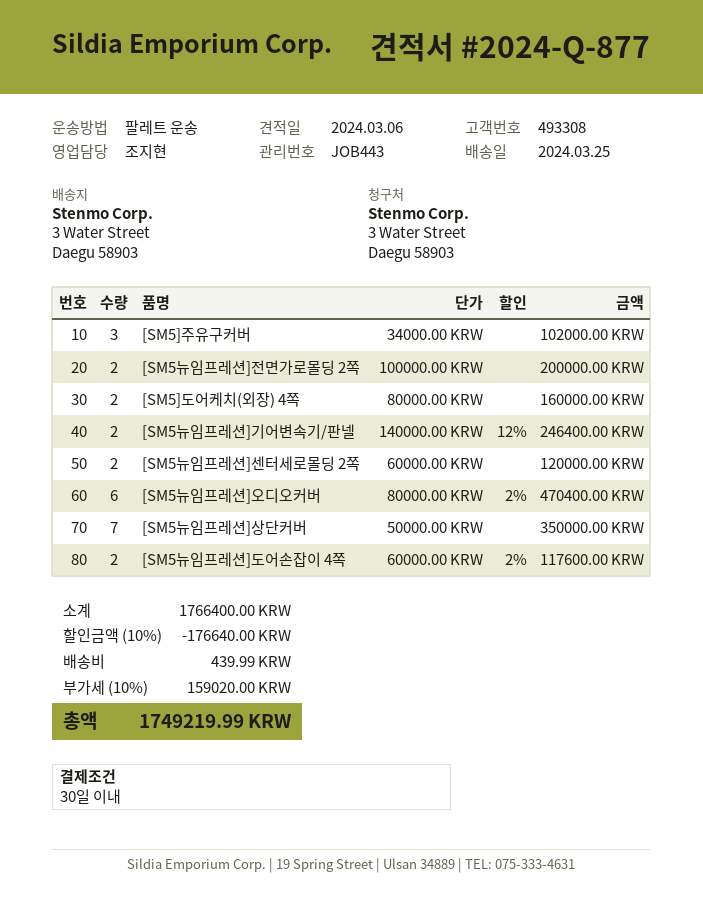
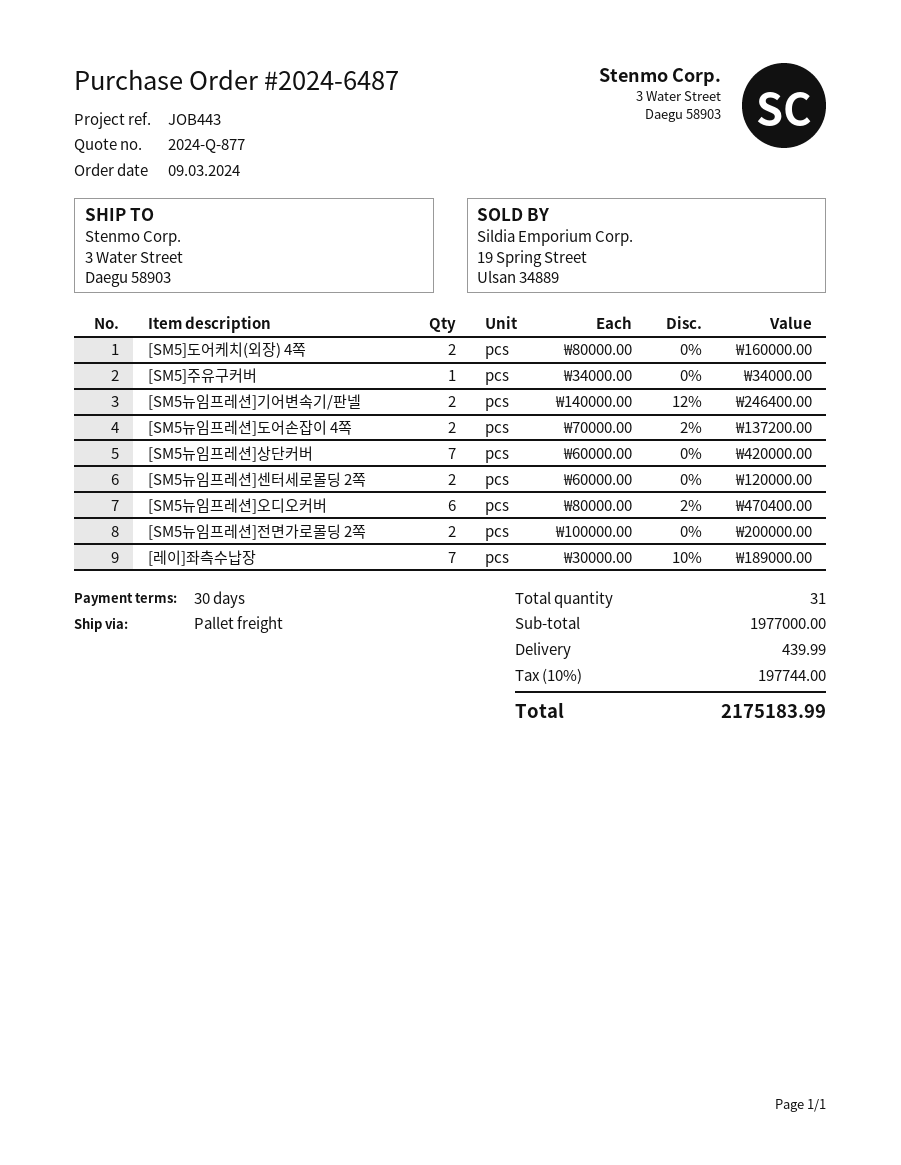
[SM5]주유구커버: 3 x 34000.00 = 102000.00 -> 1 x 34000.00 = 34000.00
[SM5뉴임프레션]상단커버: 7 x 50000.00 = 350000.00 -> 7 x 60000.00 = 420000.00
[SM5뉴임프레션]도어손잡이 4쪽: 2 x 60000.00 - 2% = 117600.00 -> 2 x 70000.00 - 2% = 137200.00
[레이]좌측수납장: none -> 7 x 30000.00 - 10% = 189000.00
subtotal: 1766400.00 -> 1977000.00
discount: 10% = 176640.00 -> none
tax: 10% = 159020.00 -> 10% = 197744.00
total: 1749219.99 -> 2175183.99

